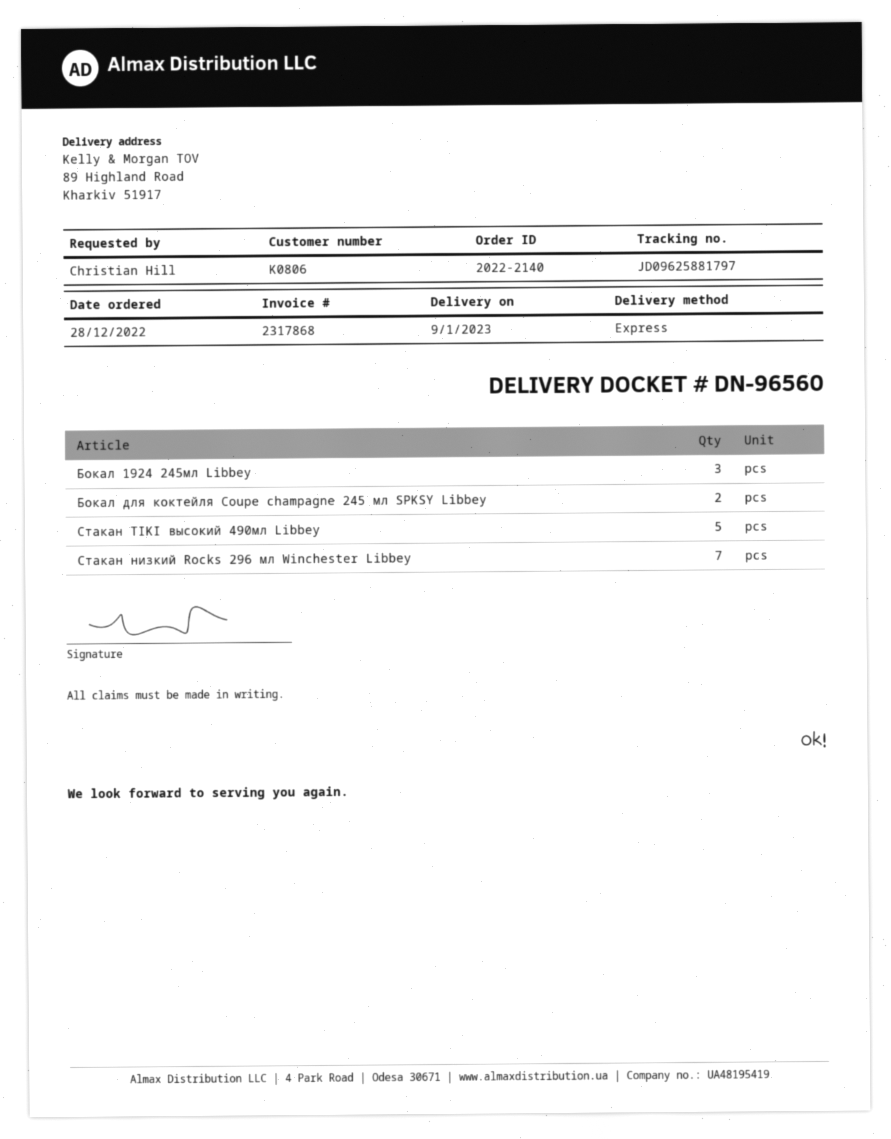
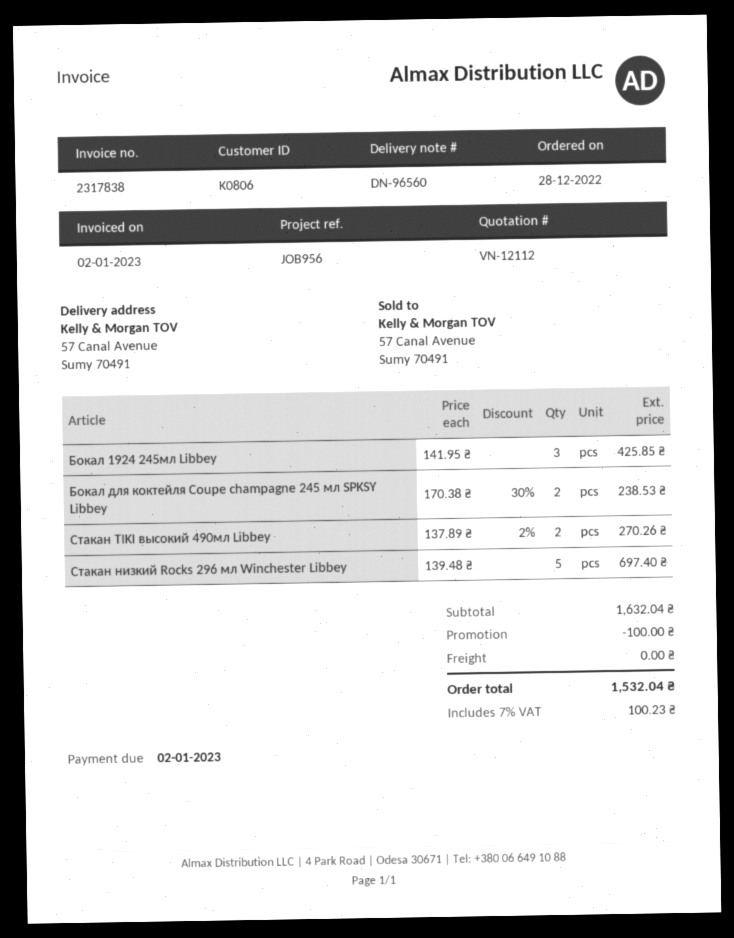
invoice number: 2317868 -> 2317838
ship to: 89 Highland Road, Kharkiv 51917 -> 57 Canal Avenue, Sumy 70491
Стакан TIKI высокий 490мл Libbey: 5 -> 2
Стакан низкий Rocks 296 мл Winchester Libbey: 7 -> 5

